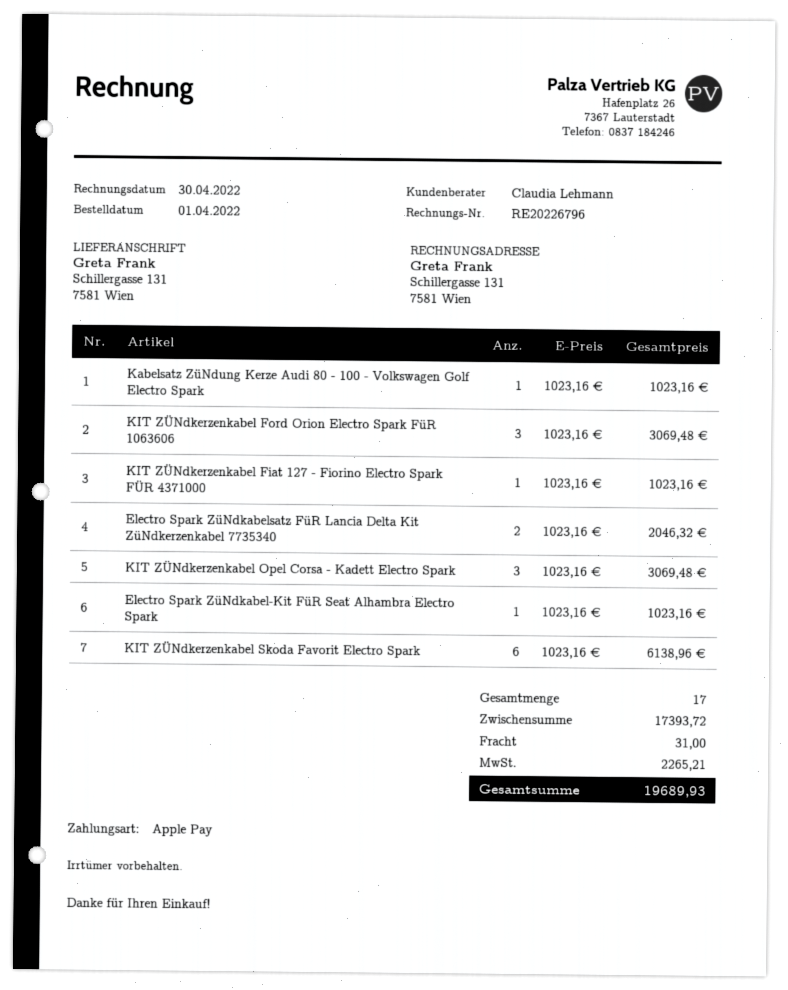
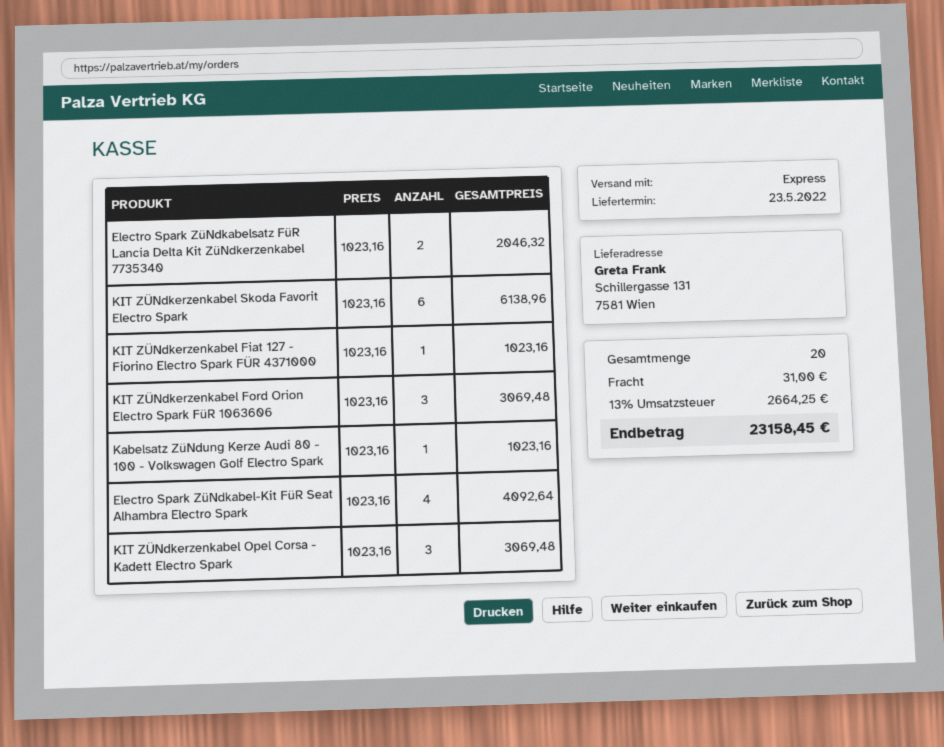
Electro Spark ZüNdkabel-Kit FüR Seat Alhambra Electro Spark: 1 x 1023.16 = 1023.16 -> 4 x 1023.16 = 4092.64
total quantity: 17 -> 20
tax: 2265.21 -> 2664.25
total: 19689.93 -> 23158.45

